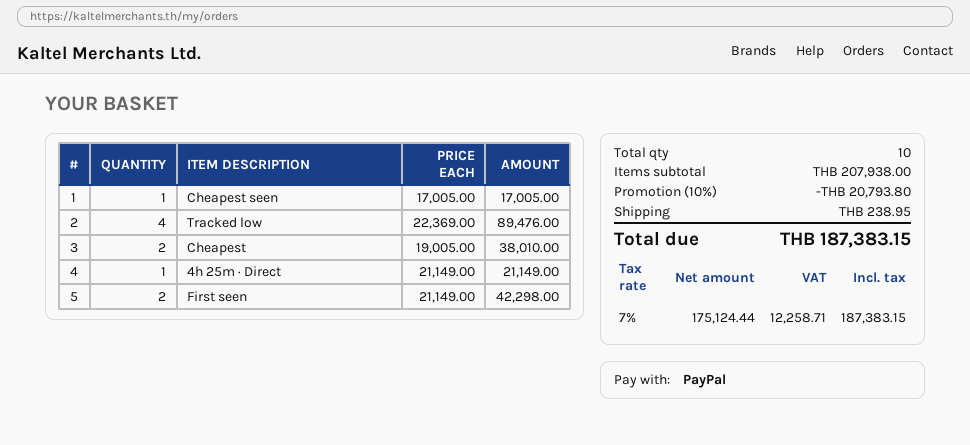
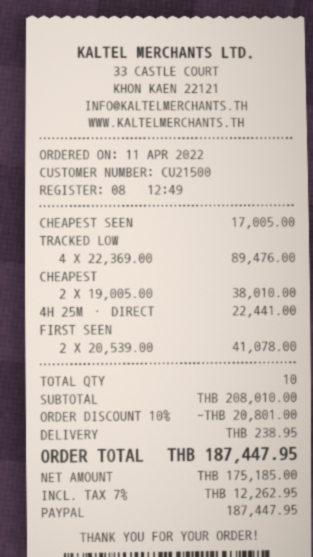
4h 25m · Direct: 1 x 21149.00 = 21149.00 -> 1 x 22441.00 = 22441.00
First seen: 2 x 21149.00 = 42298.00 -> 2 x 20539.00 = 41078.00
subtotal: 207938.00 -> 208010.00
discount: 10% = 20793.80 -> 10% = 20801.00
net: 175124.44 -> 175185.00
tax: 7% = 12258.71 -> 7% = 12262.95
total: 187383.15 -> 187447.95

